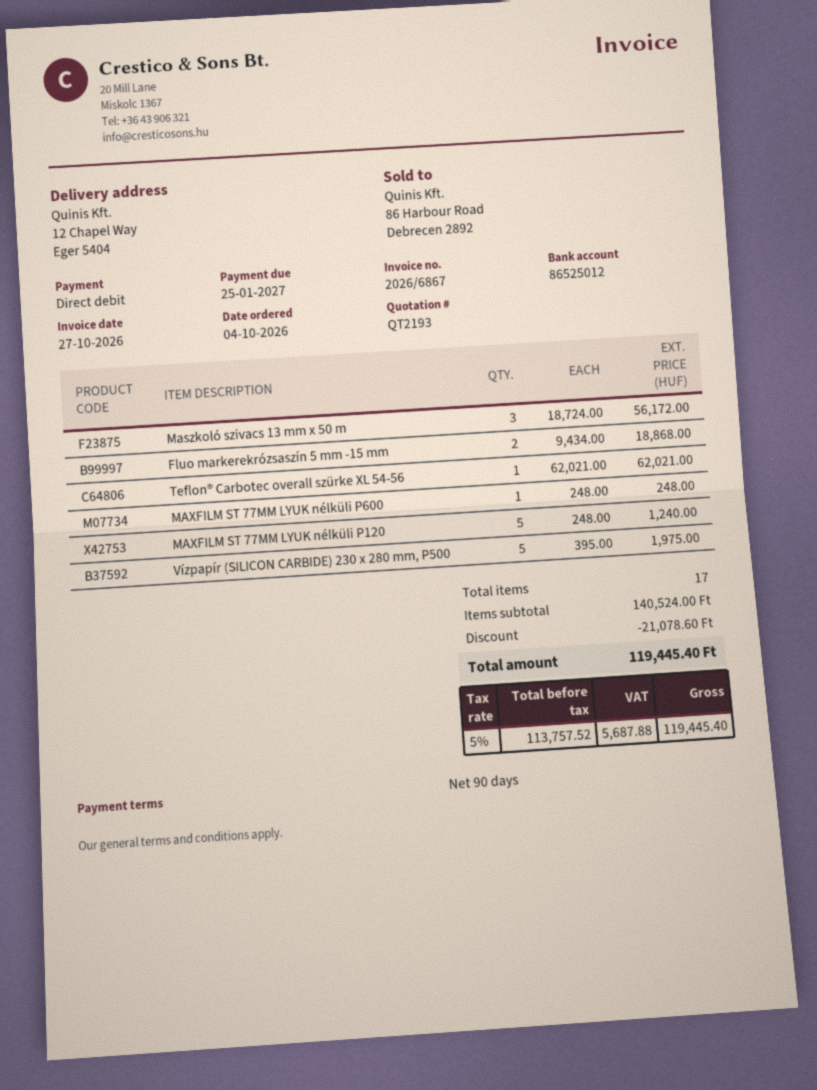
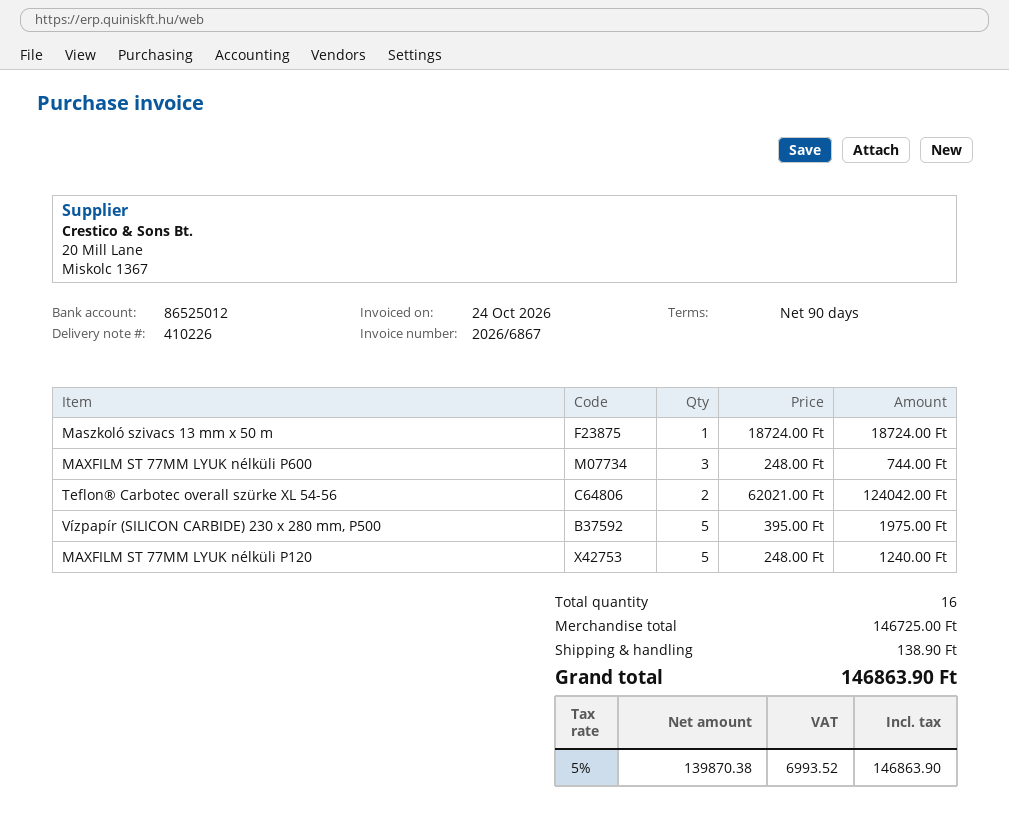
invoice date: 2026-10-27 -> 2026-10-24
Maszkoló szivacs 13 mm x 50 m: 3 x 18724.00 = 56172.00 -> 1 x 18724.00 = 18724.00
Fluo markerekrózsaszín 5 mm -15 mm: 2 x 9434.00 = 18868.00 -> none
Teflon® Carbotec overall szürke XL 54-56: 1 x 62021.00 = 62021.00 -> 2 x 62021.00 = 124042.00
MAXFILM ST 77MM LYUK nélküli P600: 1 x 248.00 = 248.00 -> 3 x 248.00 = 744.00
total quantity: 17 -> 16
subtotal: 140524.00 -> 146725.00
discount: 21078.60 -> none
shipping: none -> 138.90
net: 113757.52 -> 139870.38
tax: 5% = 5687.88 -> 5% = 6993.52
total: 119445.40 -> 146863.90

